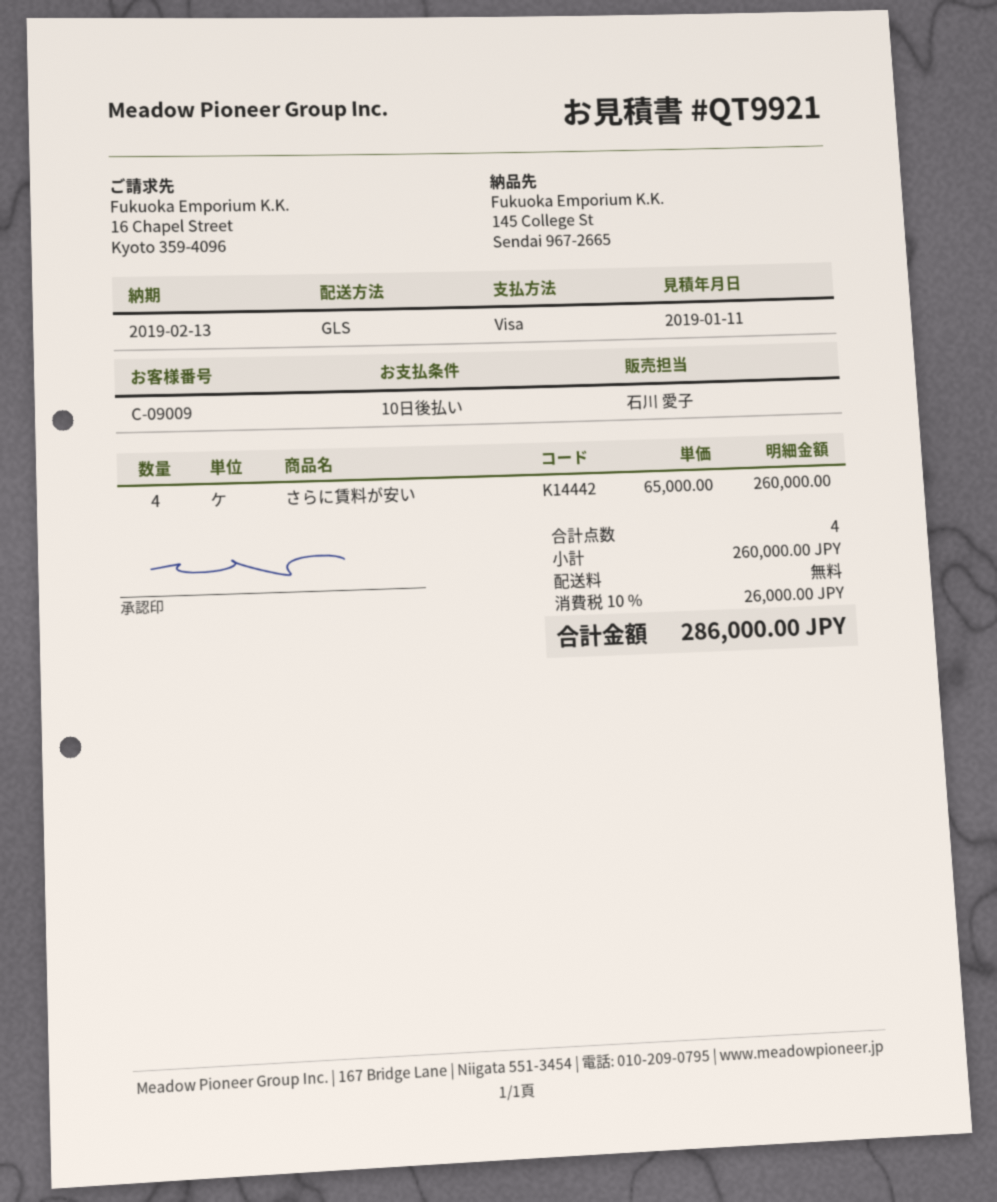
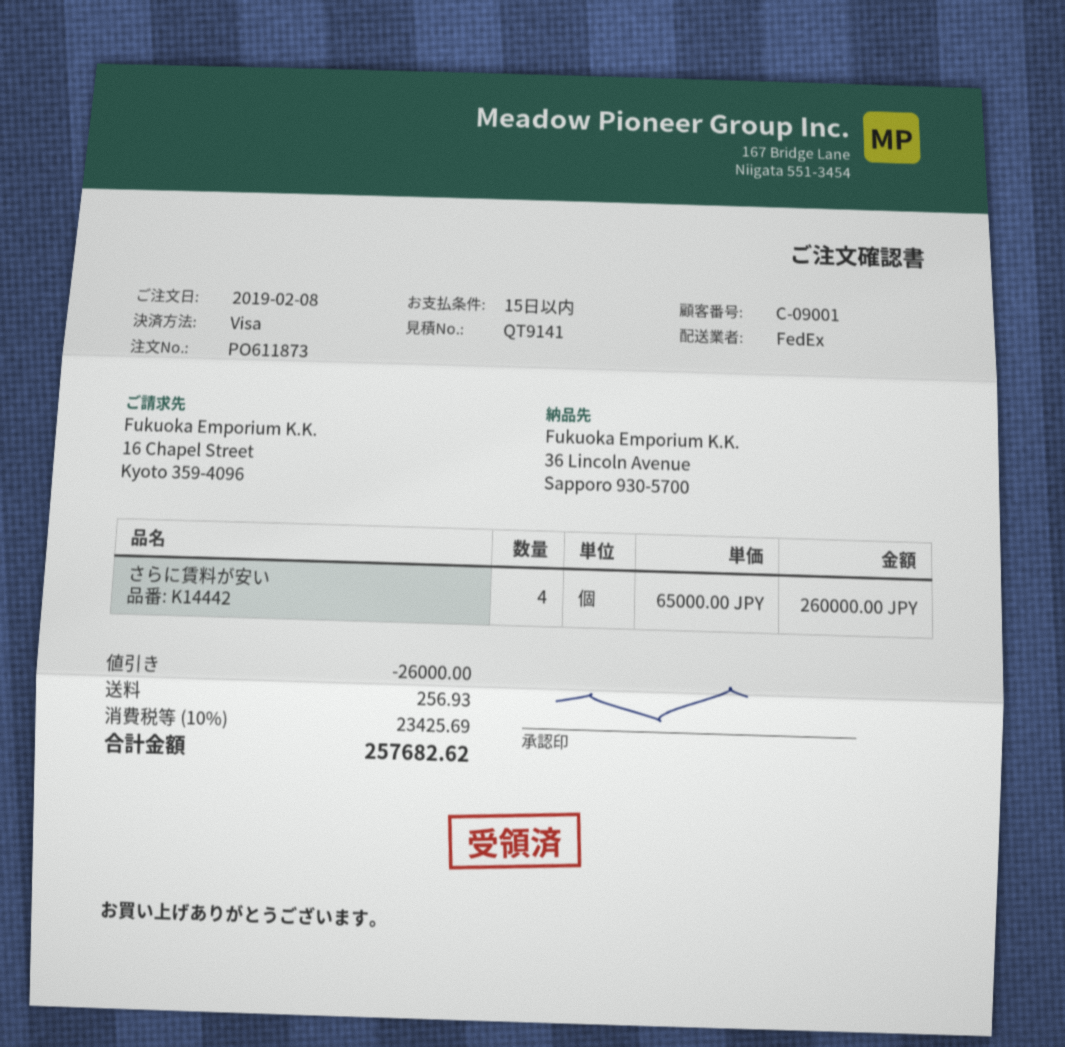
quote number: QT9921 -> QT9141
payment terms: 10 days -> 15 days
customer number: C-09009 -> C-09001
shipping method: GLS -> FedEx
ship to: 145 College St, Sendai 967-2665 -> 36 Lincoln Avenue, Sapporo 930-5700
discount: none -> 26000.00
shipping: 0.00 -> 256.93
tax: 10% = 26000.00 -> 10% = 23425.69
total: 286000.00 -> 257682.62

